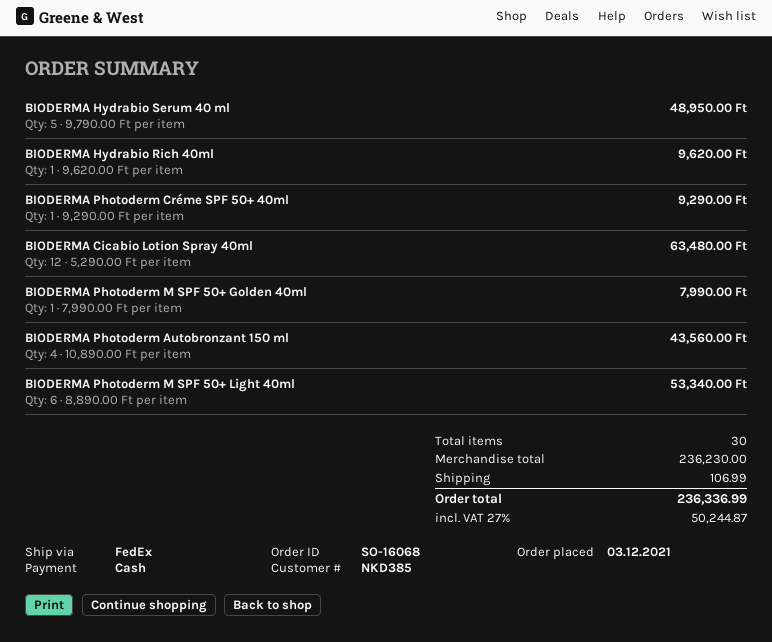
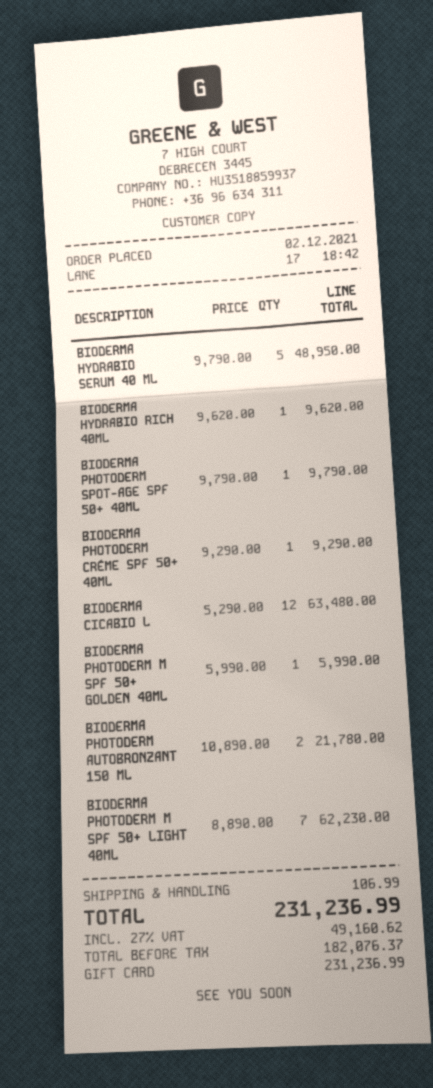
order date: 2021-12-03 -> 2021-12-02
payment method: cash -> gift card
BIODERMA Photoderm M SPF 50+ Golden 40ml: 1 x 7990.00 = 7990.00 -> 1 x 5990.00 = 5990.00
BIODERMA Photoderm Autobronzant 150 ml: 4 x 10890.00 = 43560.00 -> 2 x 10890.00 = 21780.00
BIODERMA Photoderm M SPF 50+ Light 40ml: 6 x 8890.00 = 53340.00 -> 7 x 8890.00 = 62230.00
BIODERMA PHOTODERM SPOT-AGE SPF 50+ 40ML: none -> 1 x 9790.00 = 9790.00
tax: 27% = 50244.87 -> 27% = 49160.62
total: 236336.99 -> 231236.99

